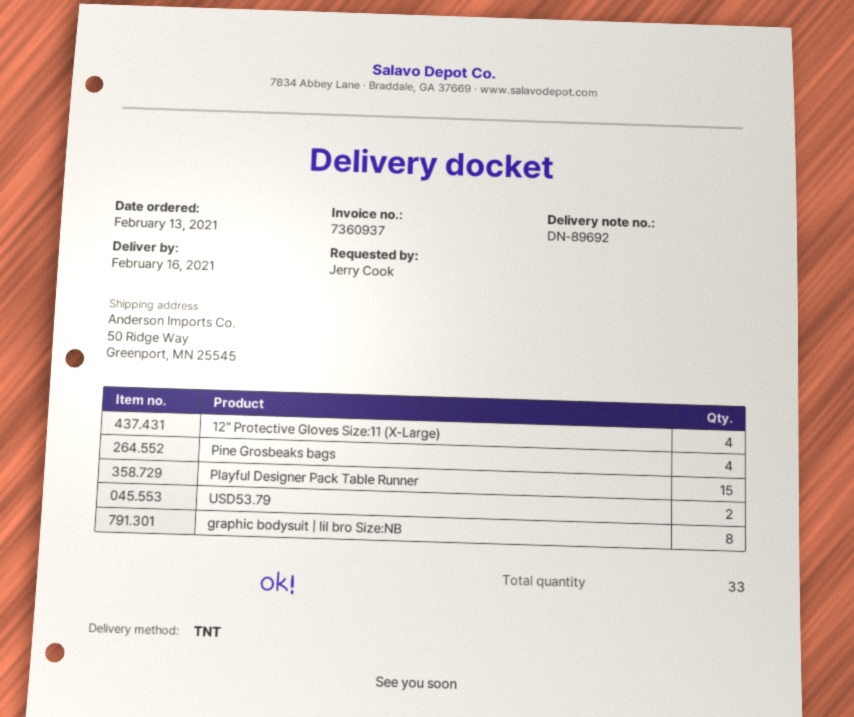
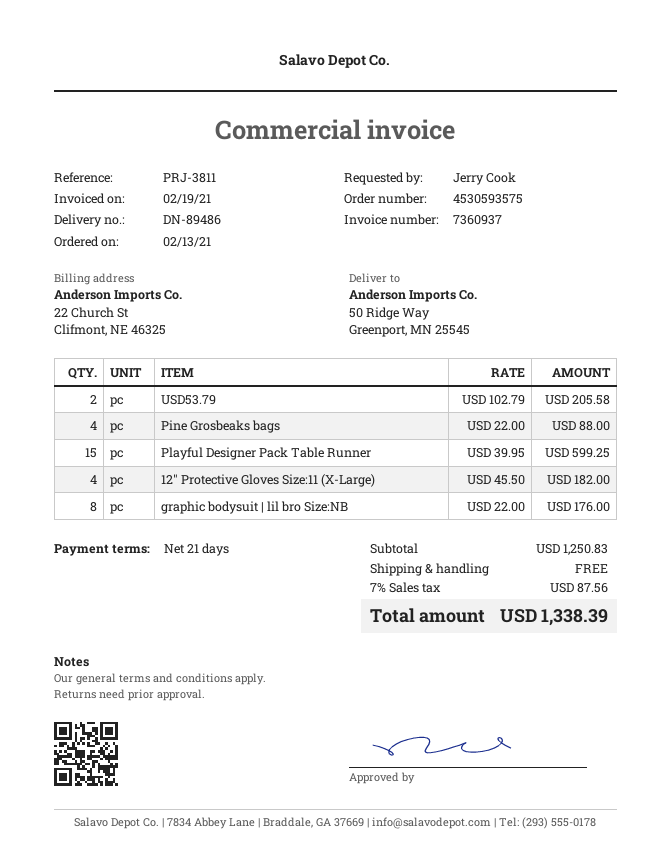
delivery note number: DN-89692 -> DN-89486

